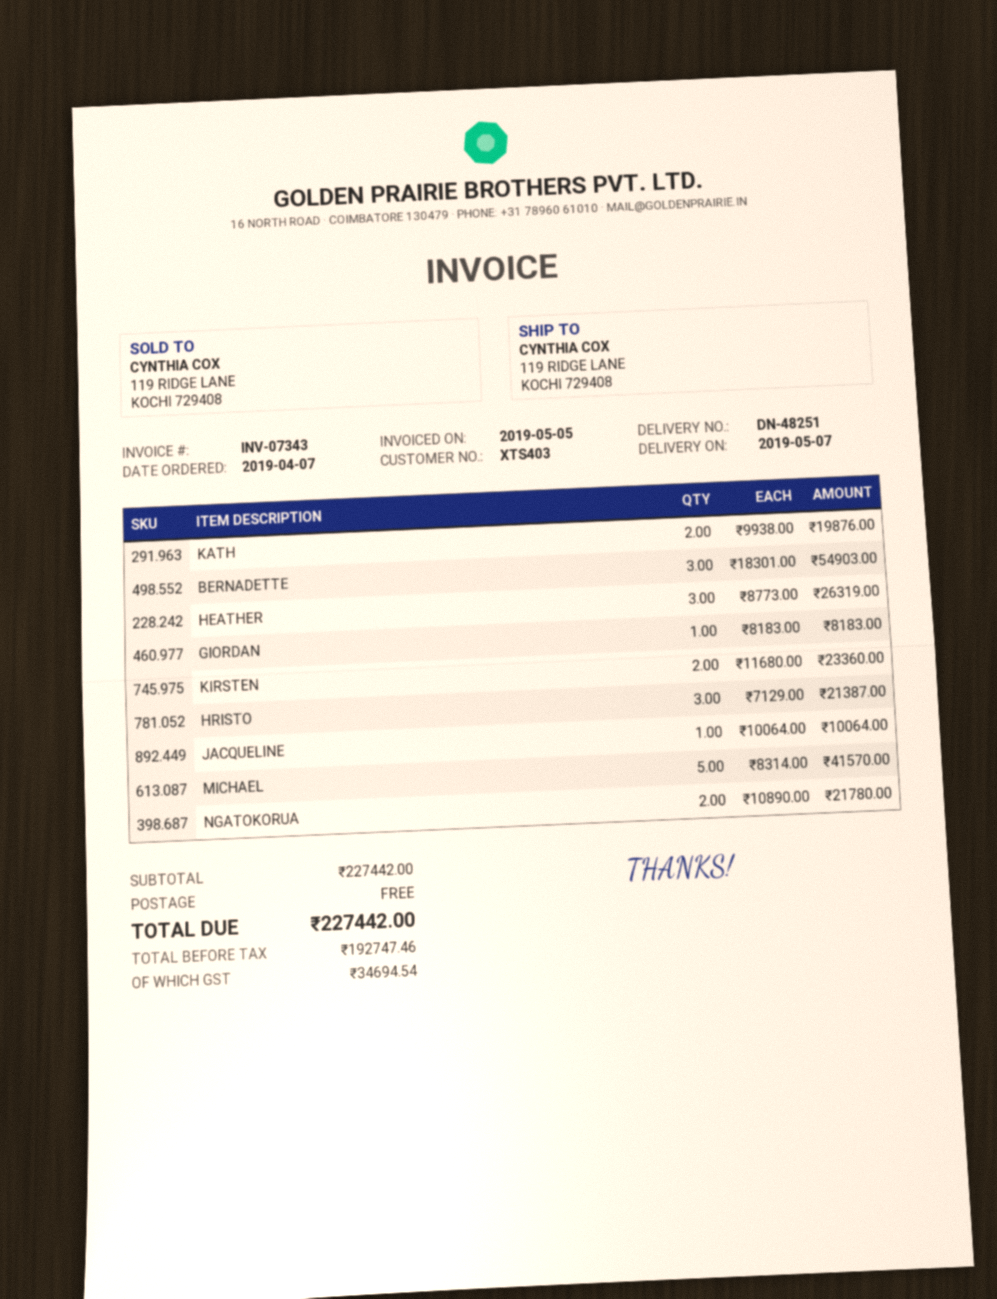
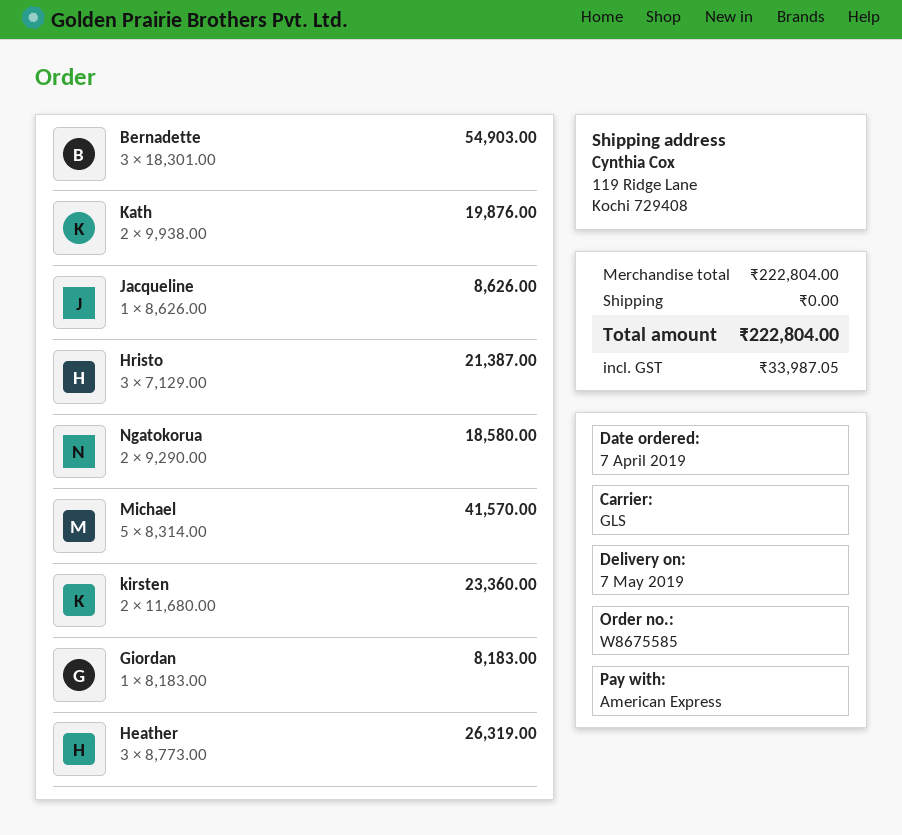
JACQUELINE: 1 x 10064.00 = 10064.00 -> 1 x 8626.00 = 8626.00
NGATOKORUA: 2 x 10890.00 = 21780.00 -> 2 x 9290.00 = 18580.00
subtotal: 227442.00 -> 222804.00
tax: 34694.54 -> 33987.05
total: 227442.00 -> 222804.00

